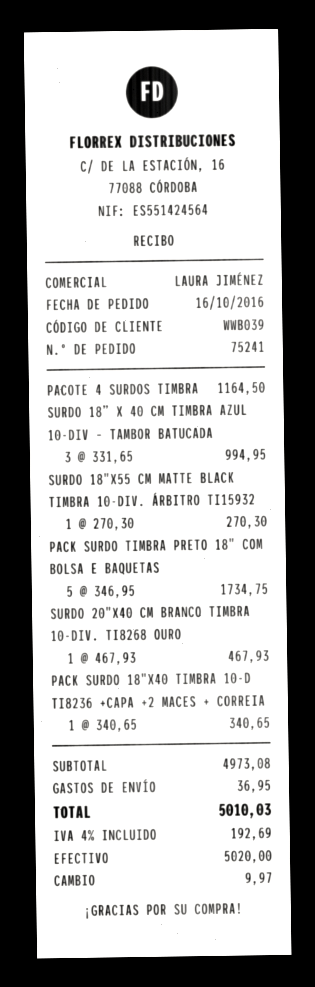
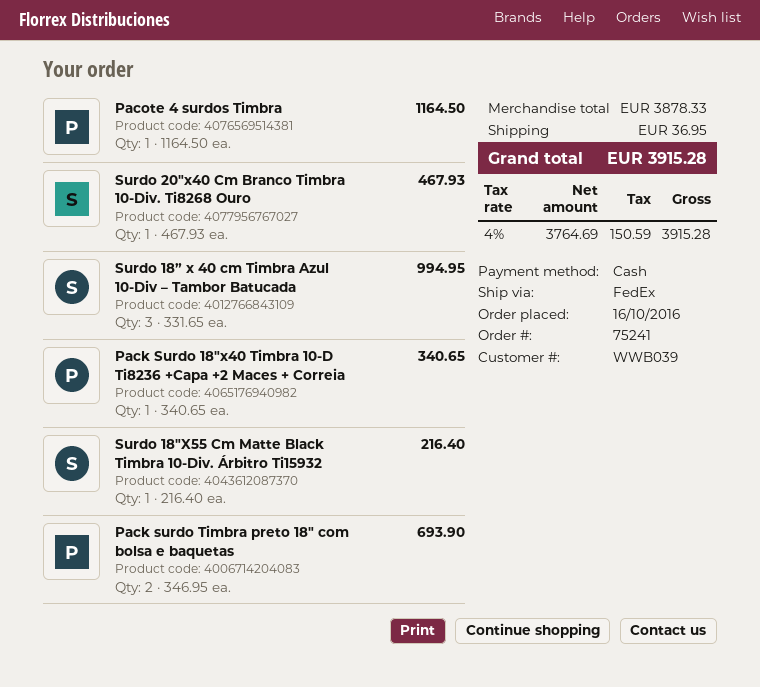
SURDO 18"X55 CM MATTE BLACK TIMBRA 10-DIV. ÁRBITRO TI15932: 1 x 270.30 = 270.30 -> 1 x 216.40 = 216.40
PACK SURDO TIMBRA PRETO 18" COM BOLSA E BAQUETAS: 5 x 346.95 = 1734.75 -> 2 x 346.95 = 693.90
subtotal: 4973.08 -> 3878.33
tax: 4% = 192.69 -> 4% = 150.59
total: 5010.03 -> 3915.28

